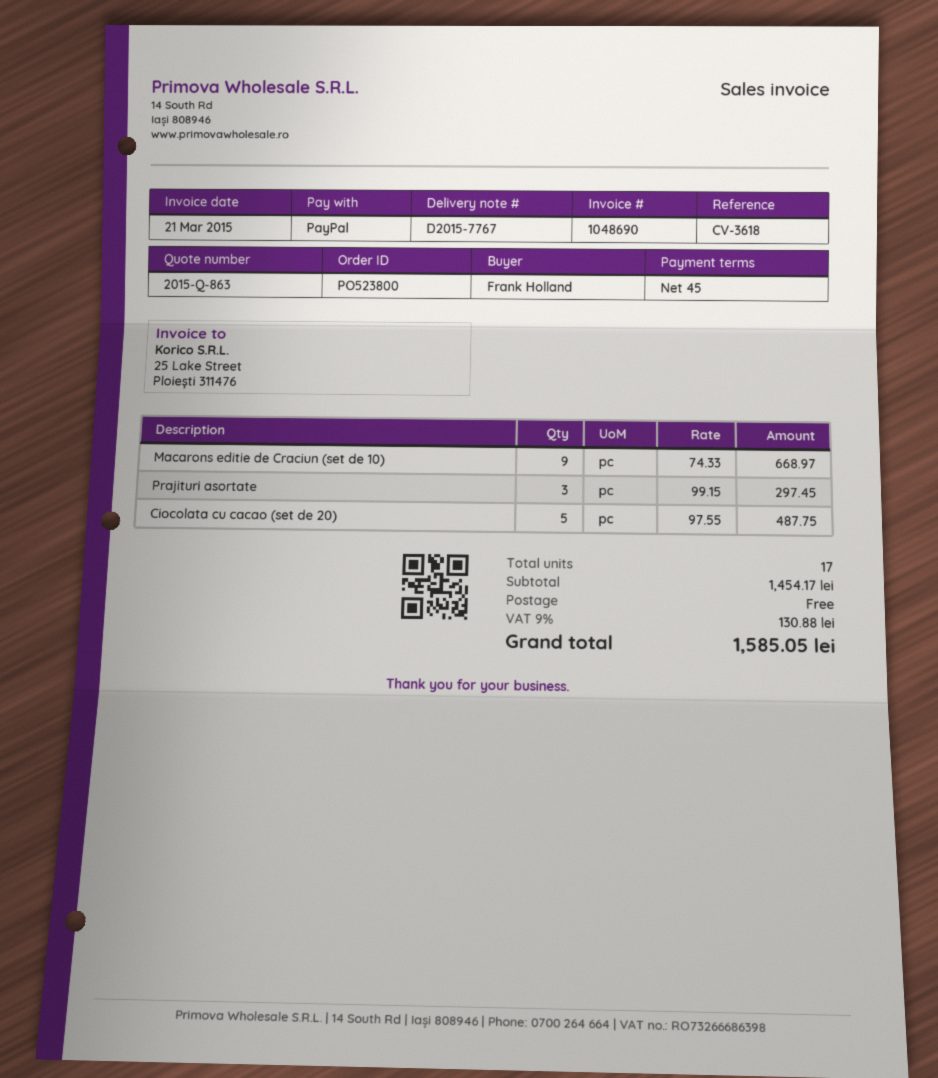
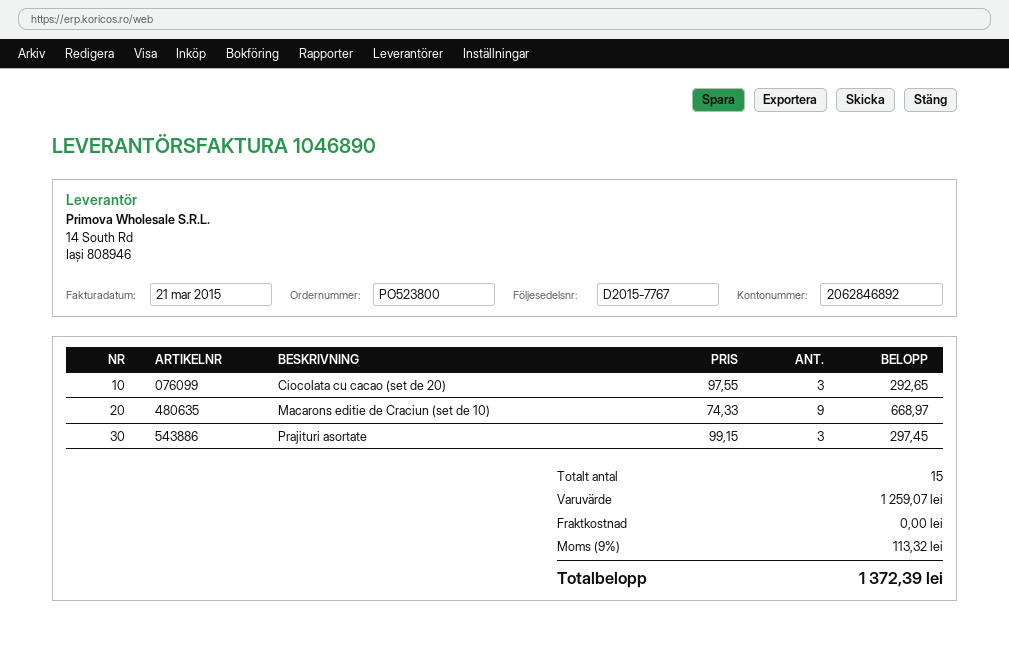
invoice number: 1048690 -> 1046890
Ciocolata cu cacao (set de 20): 5 x 97.55 = 487.75 -> 3 x 97.55 = 292.65
total quantity: 17 -> 15
subtotal: 1454.17 -> 1259.07
tax: 9% = 130.88 -> 9% = 113.32
total: 1585.05 -> 1372.39

